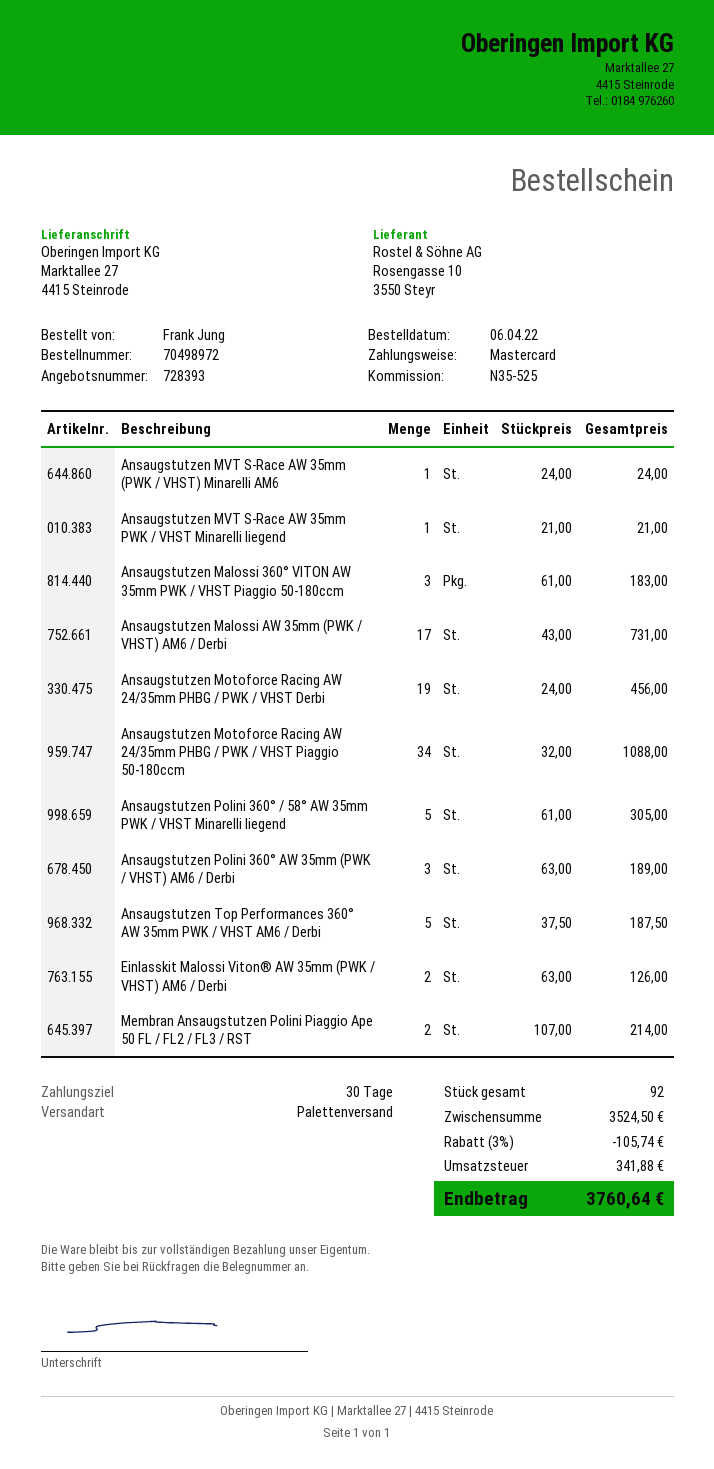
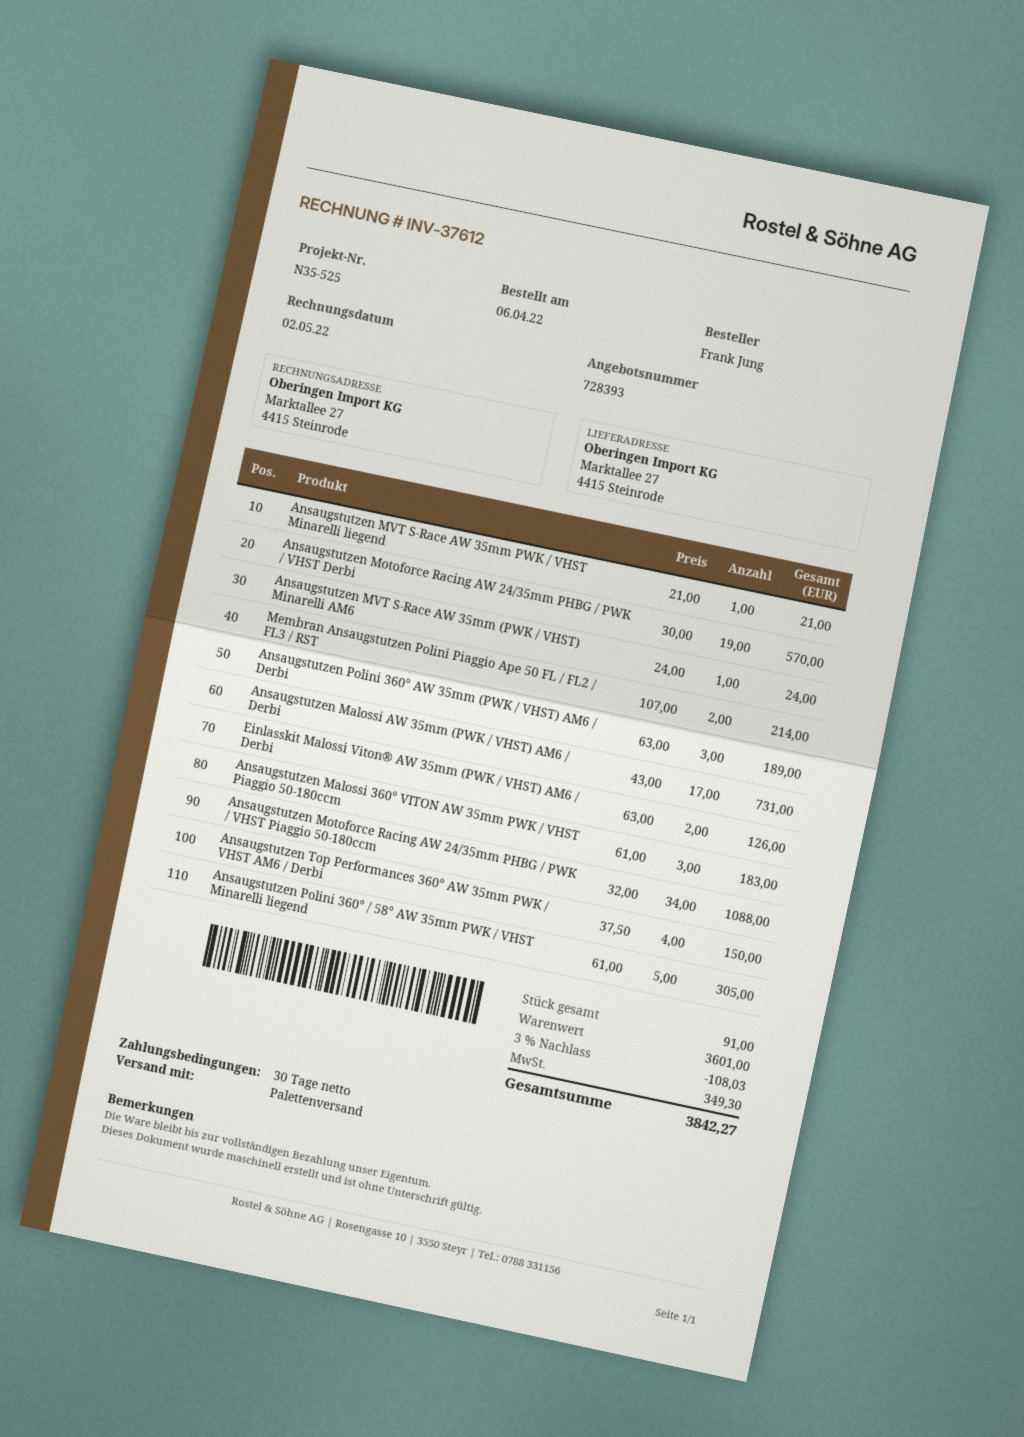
Ansaugstutzen Motoforce Racing AW 24/35mm PHBG / PWK / VHST Derbi: 19 x 24.00 = 456.00 -> 19 x 30.00 = 570.00
Ansaugstutzen Top Performances 360° AW 35mm PWK / VHST AM6 / Derbi: 5 x 37.50 = 187.50 -> 4 x 37.50 = 150.00
total quantity: 92 -> 91
subtotal: 3524.50 -> 3601.00
discount: 3% = 105.74 -> 3% = 108.03
tax: 341.88 -> 349.30
total: 3760.64 -> 3842.27

